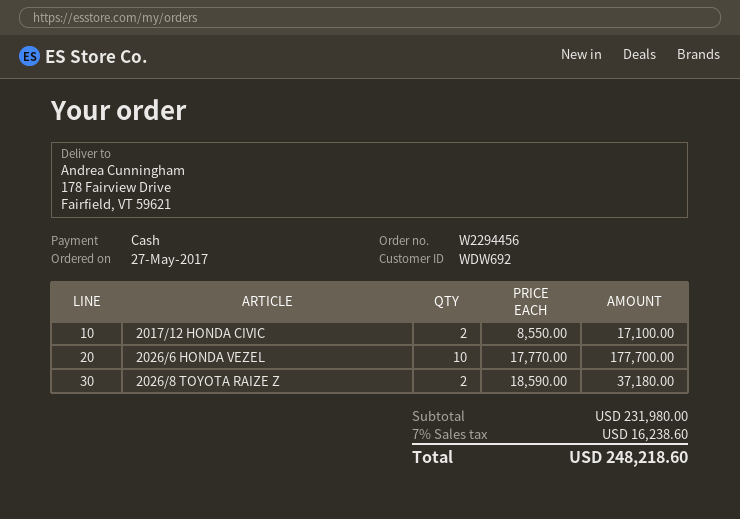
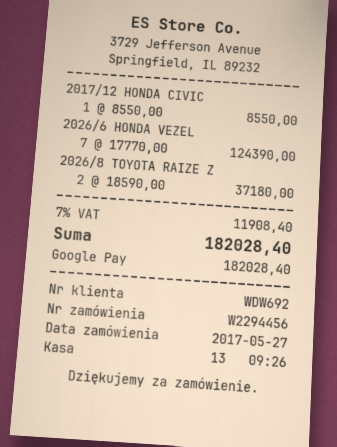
payment method: cash -> Google Pay
2017/12 HONDA CIVIC: 2 x 8550.00 = 17100.00 -> 1 x 8550.00 = 8550.00
2026/6 HONDA VEZEL: 10 x 17770.00 = 177700.00 -> 7 x 17770.00 = 124390.00
tax: 7% = 16238.60 -> 7% = 11908.40
total: 248218.60 -> 182028.40

